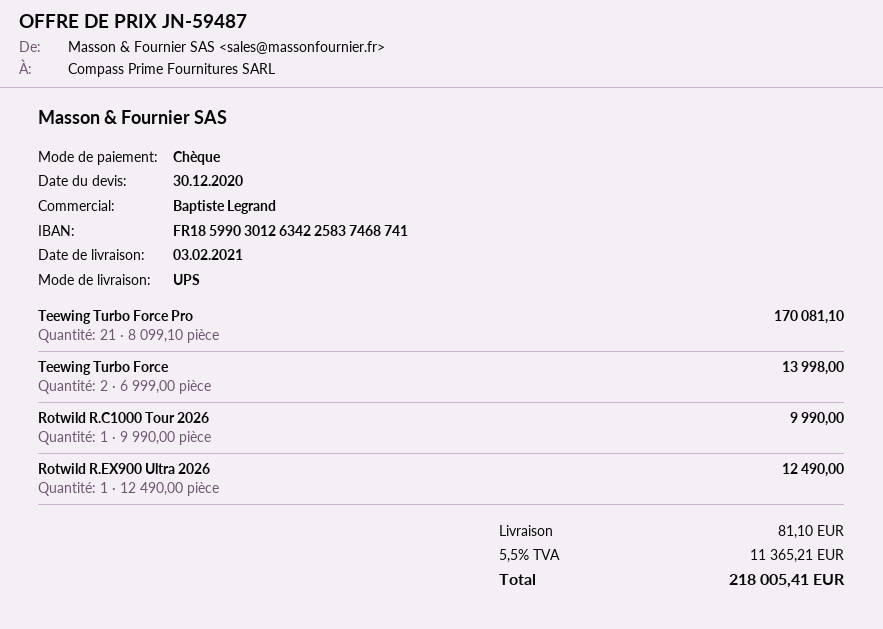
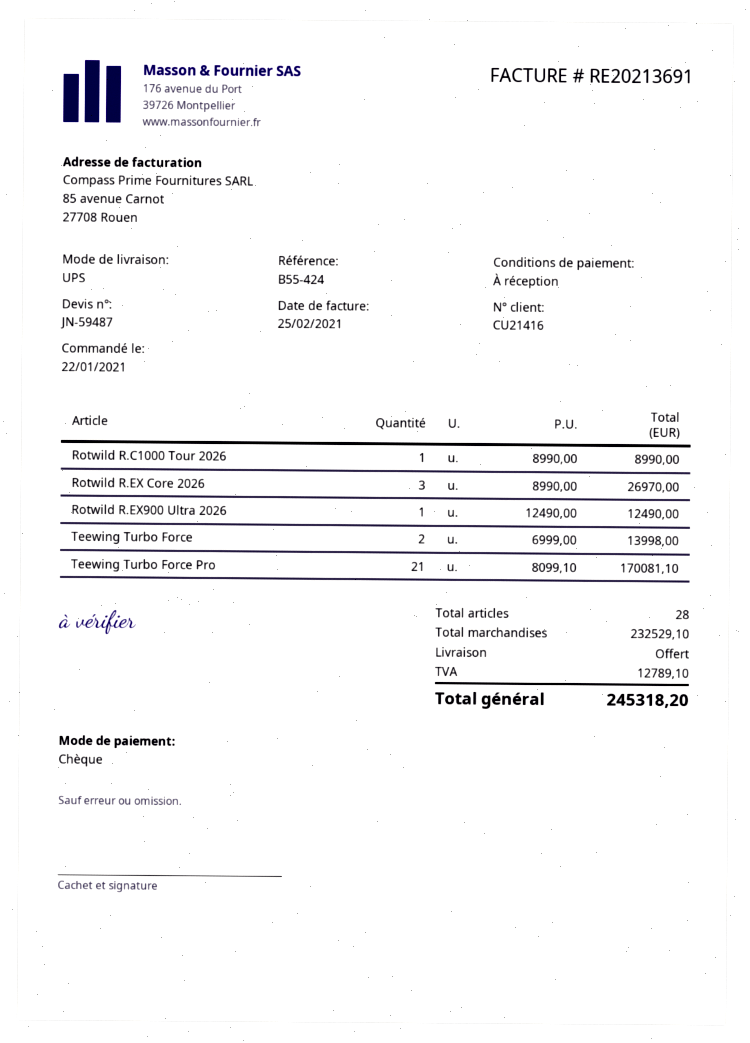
Rotwild R.C1000 Tour 2026: 1 x 9990.00 = 9990.00 -> 1 x 8990.00 = 8990.00
Rotwild R.EX Core 2026: none -> 3 x 8990.00 = 26970.00
shipping: 81.10 -> 0.00
tax: 11365.21 -> 12789.10
total: 218005.41 -> 245318.20

